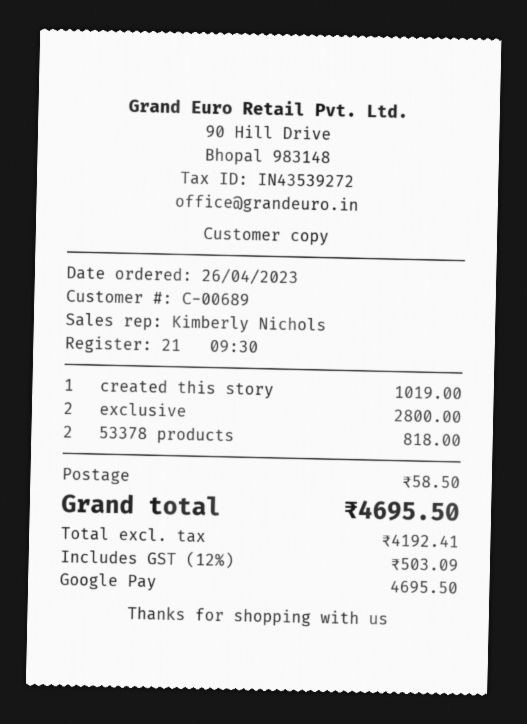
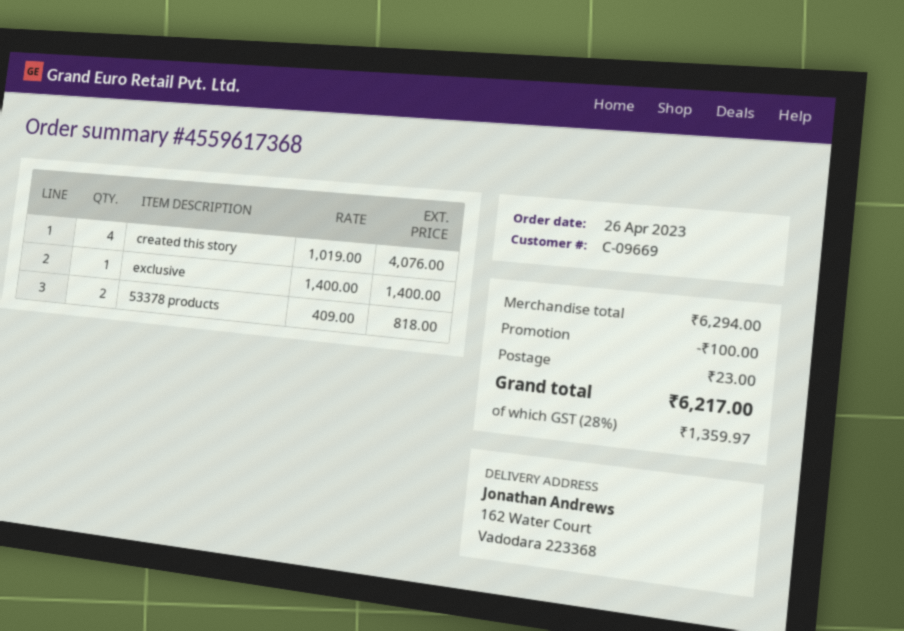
customer number: C-00689 -> C-09669
created this story: 1 for 1019.00 -> 4 for 4076.00
exclusive: 2 for 2800.00 -> 1 for 1400.00
discount: none -> 100.00
shipping: 58.50 -> 23.00
tax: 12% = 503.09 -> 28% = 1359.97
total: 4695.50 -> 6217.00

